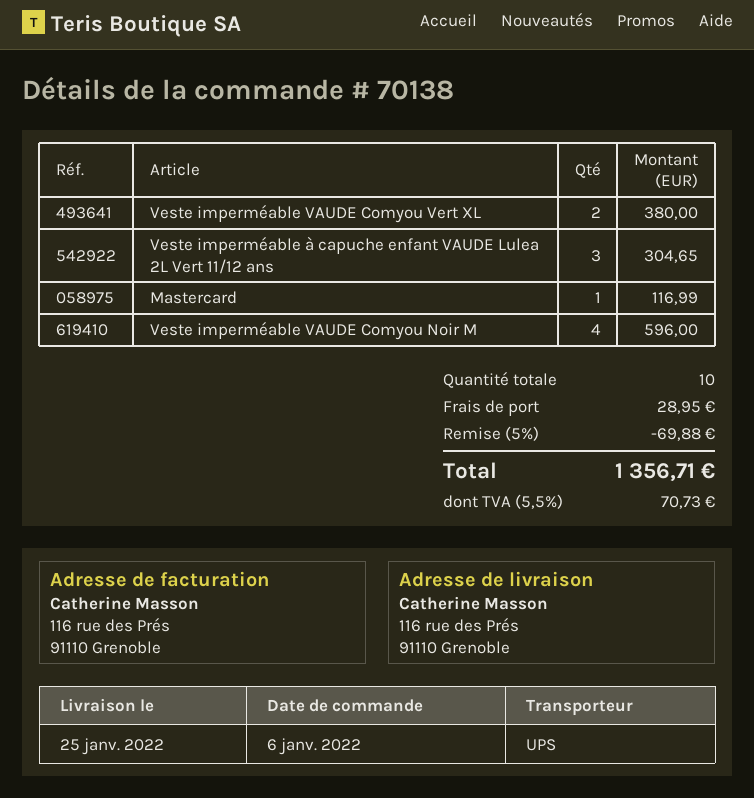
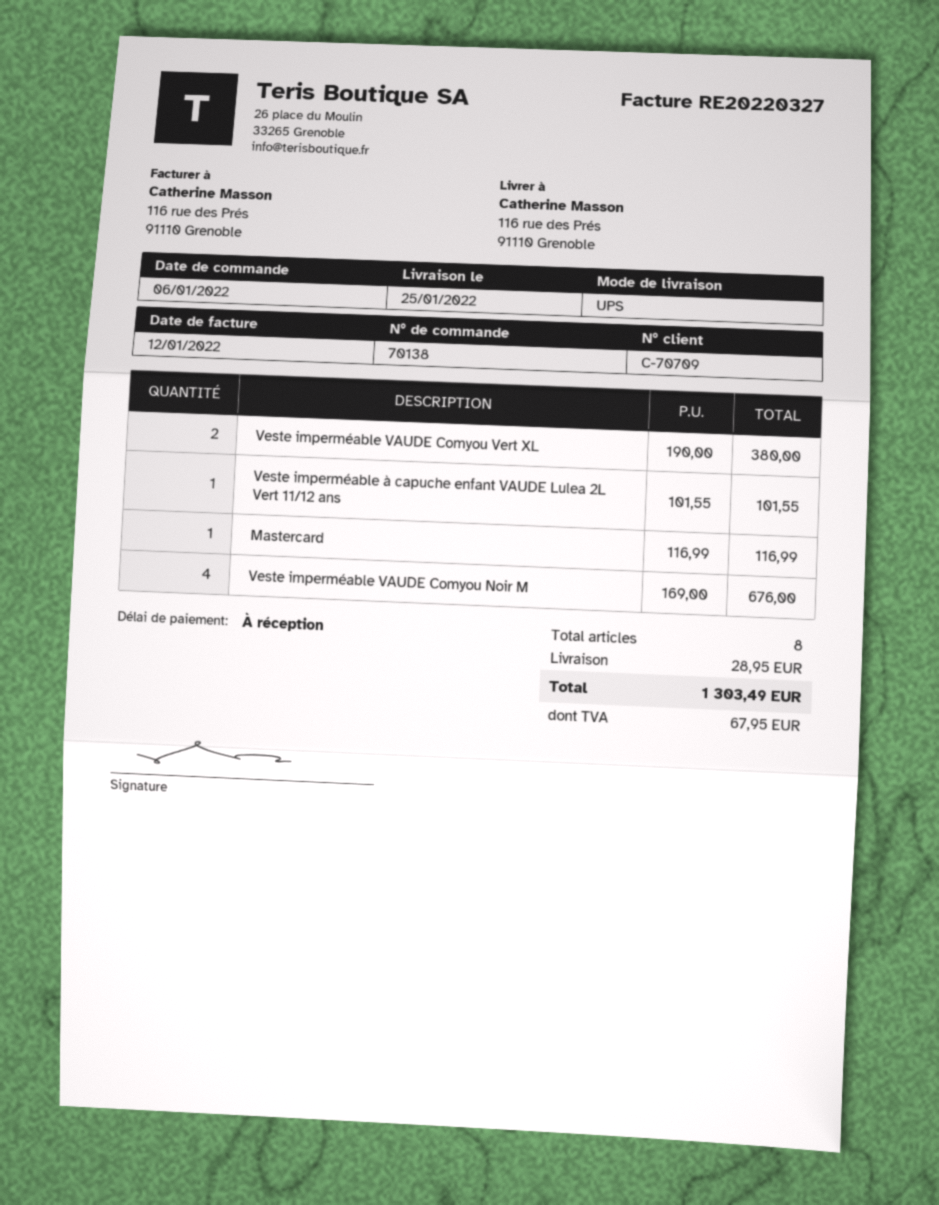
Veste imperméable à capuche enfant VAUDE Lulea 2L Vert 11/12 ans: 3 for 304.65 -> 1 for 101.55
Veste imperméable VAUDE Comyou Noir M: 4 for 596.00 -> 4 for 676.00
total quantity: 10 -> 8
discount: 5% = 69.88 -> none
tax: 70.73 -> 67.95
total: 1356.71 -> 1303.49

